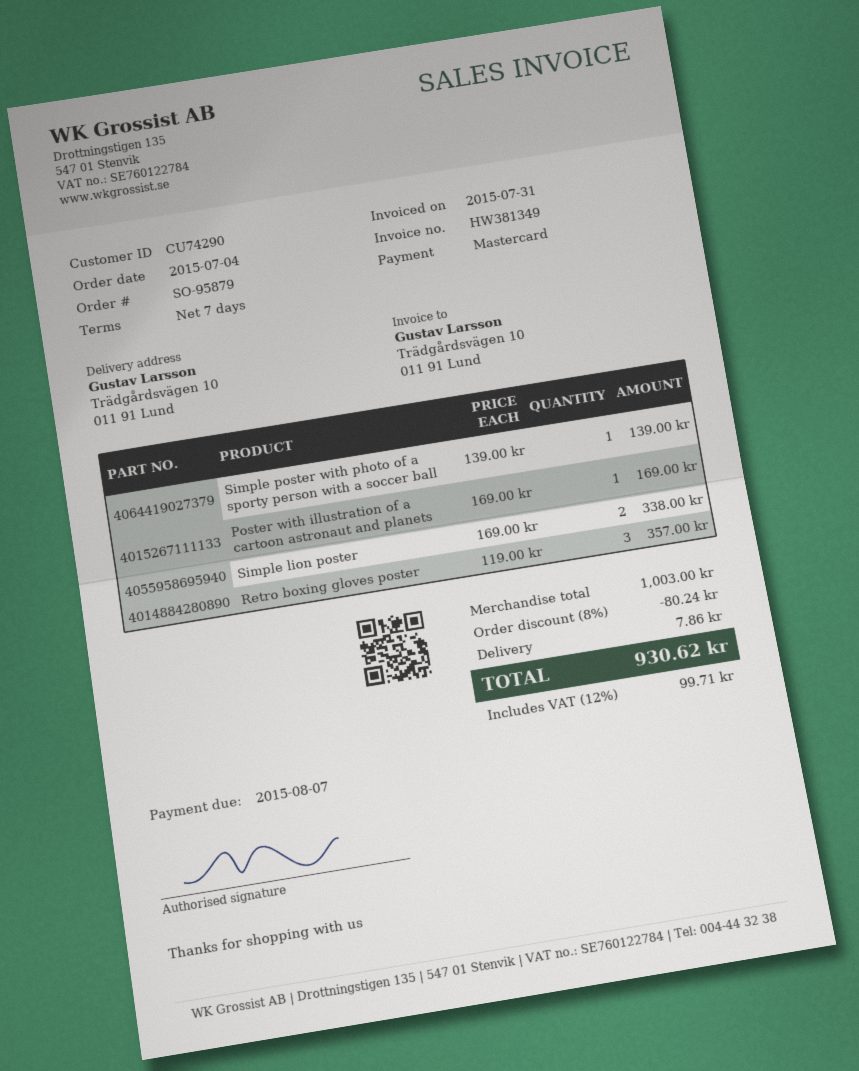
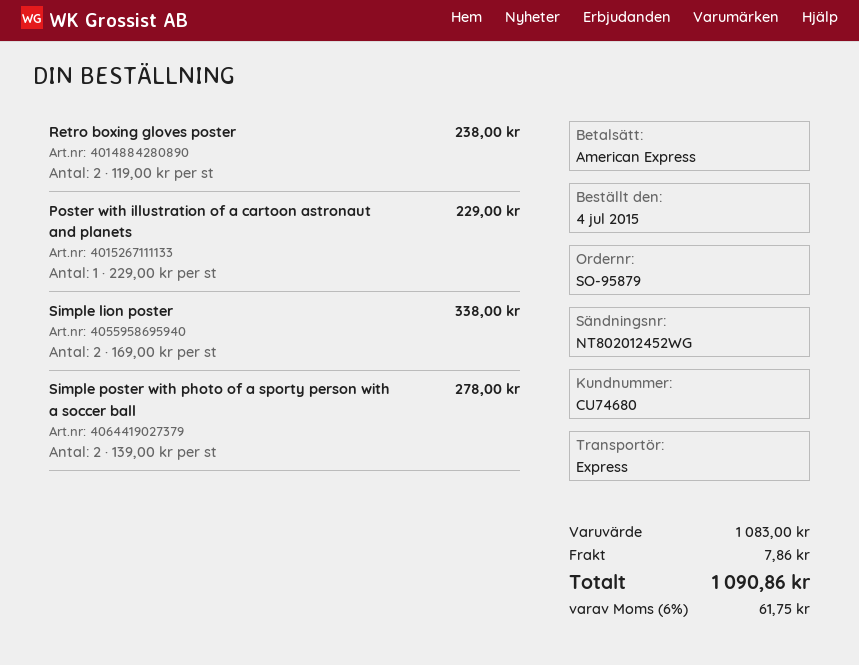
customer number: CU74290 -> CU74680
payment method: Mastercard -> American Express
Simple poster with photo of a sporty person with a soccer ball: 1 x 139.00 = 139.00 -> 2 x 139.00 = 278.00
Poster with illustration of a cartoon astronaut and planets: 1 x 169.00 = 169.00 -> 1 x 229.00 = 229.00
Retro boxing gloves poster: 3 x 119.00 = 357.00 -> 2 x 119.00 = 238.00
subtotal: 1003.00 -> 1083.00
discount: 8% = 80.24 -> none
tax: 12% = 99.71 -> 6% = 61.75
total: 930.62 -> 1090.86

